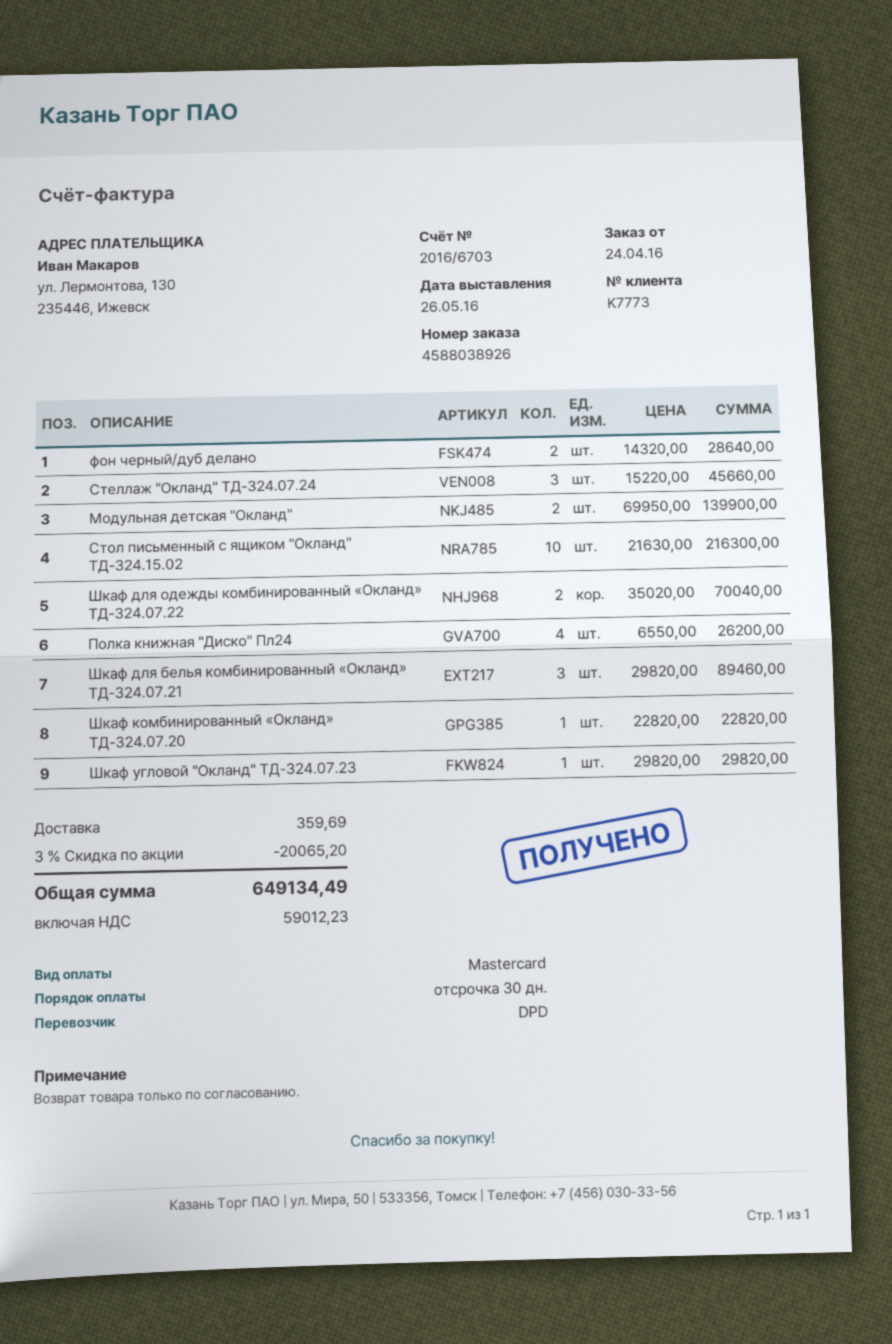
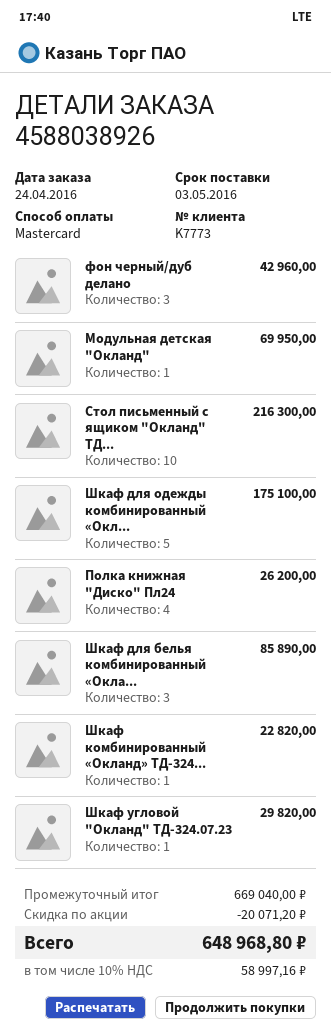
фон черный/дуб делано: 2 for 28640.00 -> 3 for 42960.00
Стеллаж "Окланд" ТД-324.07.24: 3 for 45660.00 -> none
Модульная детская "Окланд": 2 for 139900.00 -> 1 for 69950.00
Шкаф для одежды комбинированный «Окланд» ТД-324.07.22: 2 for 70040.00 -> 5 for 175100.00
Шкаф для белья комбинированный «Окланд» ТД-324.07.21: 3 for 89460.00 -> 3 for 85890.00
discount: 20065.20 -> 20071.20
shipping: 359.69 -> none
tax: 59012.23 -> 58997.16
total: 649134.49 -> 648968.80

